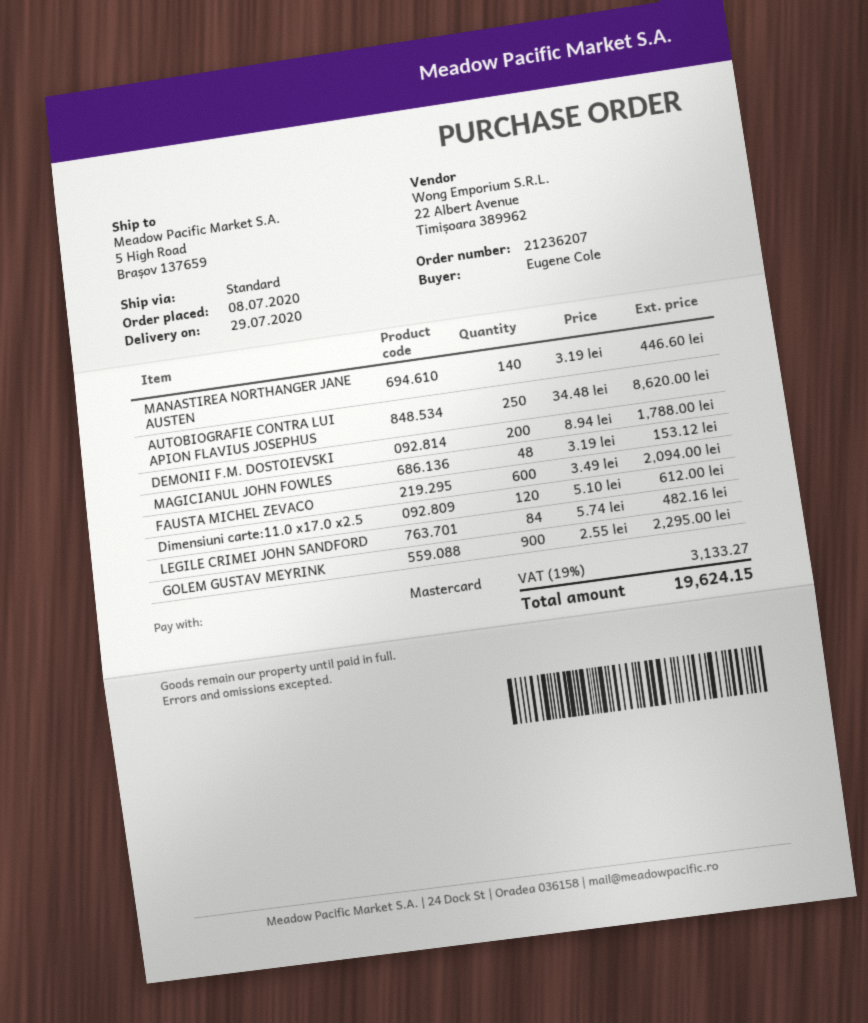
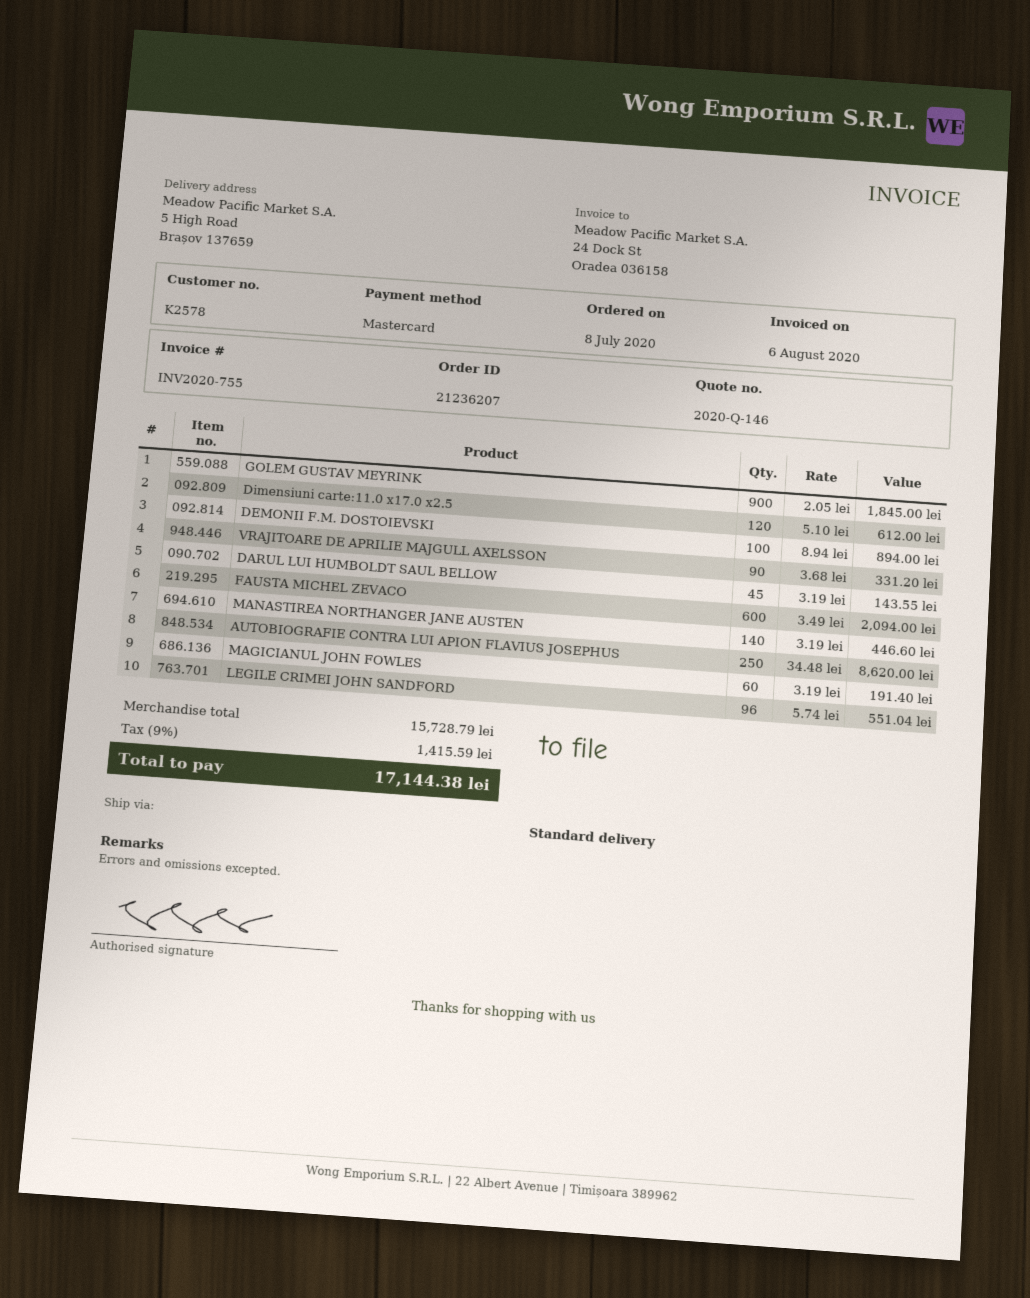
DEMONII F.M. DOSTOIEVSKI: 200 x 8.94 = 1788.00 -> 100 x 8.94 = 894.00
MAGICIANUL JOHN FOWLES: 48 x 3.19 = 153.12 -> 60 x 3.19 = 191.40
LEGILE CRIMEI JOHN SANDFORD: 84 x 5.74 = 482.16 -> 96 x 5.74 = 551.04
GOLEM GUSTAV MEYRINK: 900 x 2.55 = 2295.00 -> 900 x 2.05 = 1845.00
VRAJITOARE DE APRILIE MAJGULL AXELSSON: none -> 90 x 3.68 = 331.20
DARUL LUI HUMBOLDT SAUL BELLOW: none -> 45 x 3.19 = 143.55
tax: 19% = 3133.27 -> 9% = 1415.59
total: 19624.15 -> 17144.38

